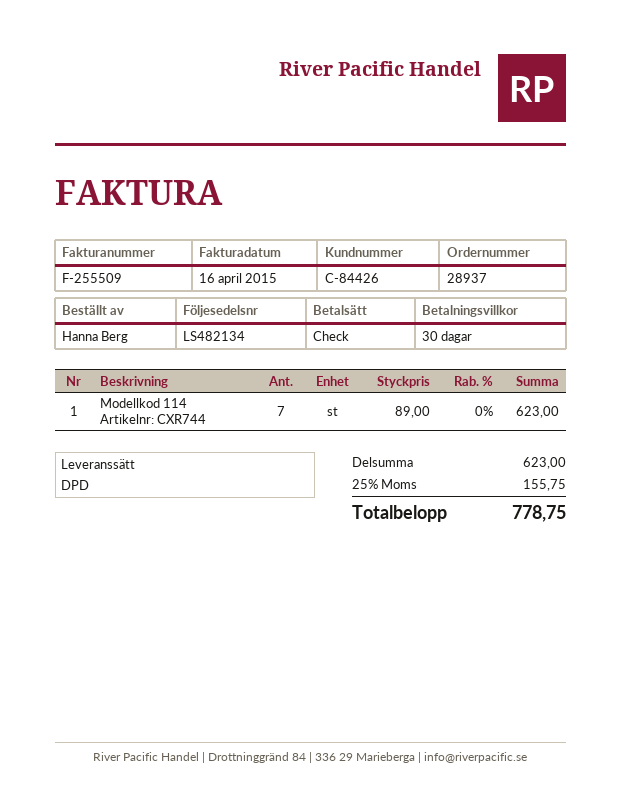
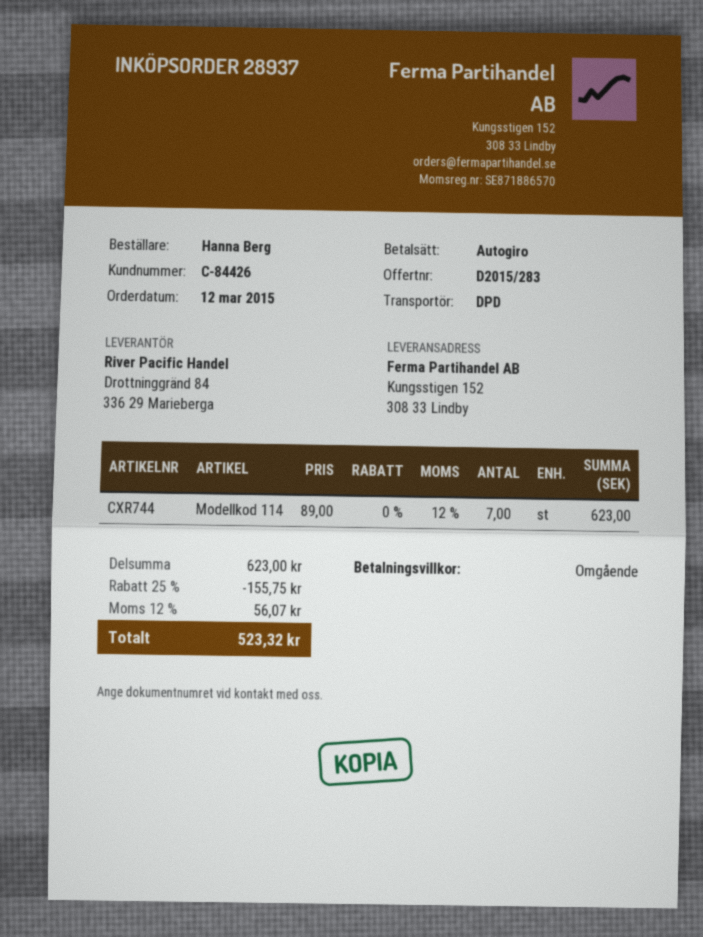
payment terms: 30 days -> on receipt
payment method: cheque -> direct debit
discount: none -> 25% = 155.75
tax: 25% = 155.75 -> 12% = 56.07
total: 778.75 -> 523.32

